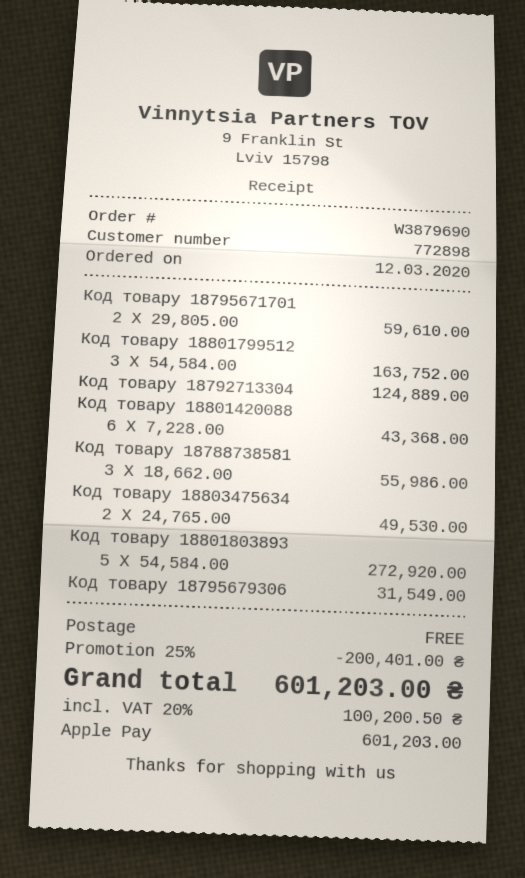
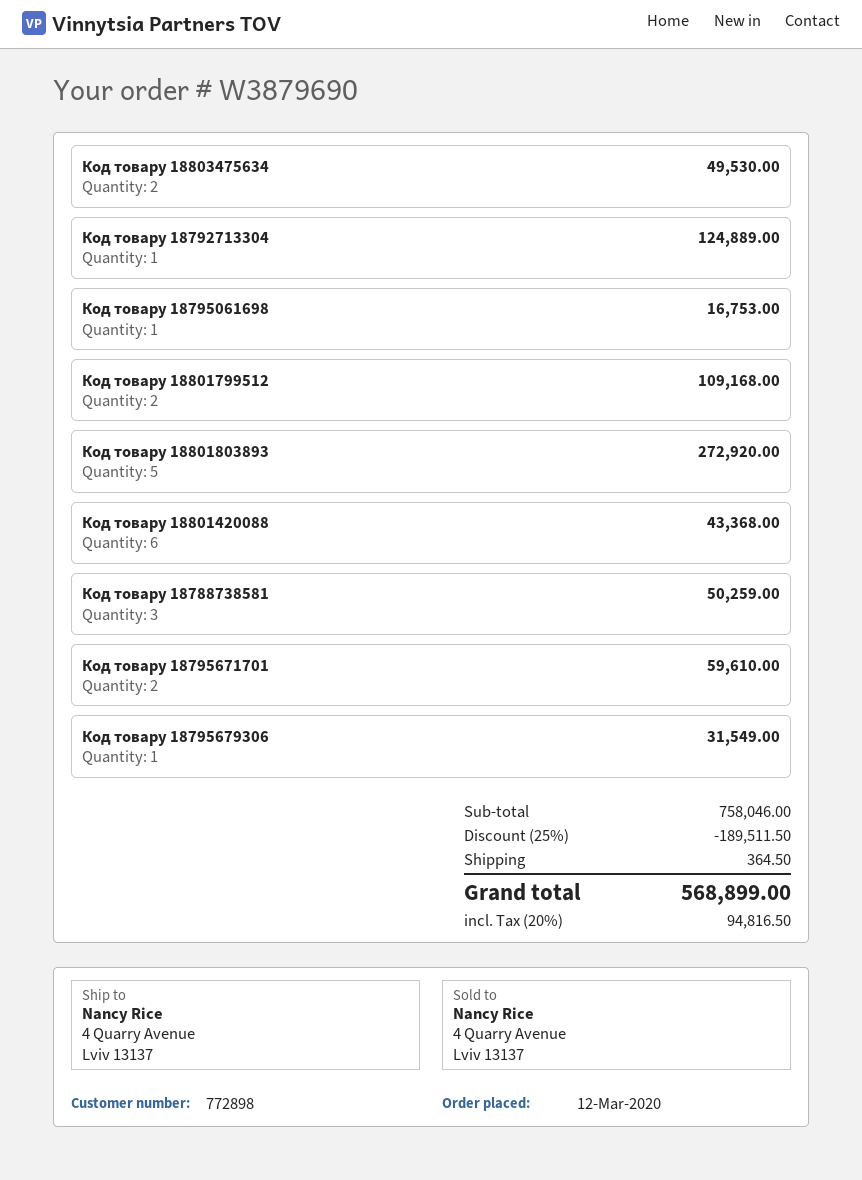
Код товару 18801799512: 3 for 163752.00 -> 2 for 109168.00
Код товару 18788738581: 3 for 55986.00 -> 3 for 50259.00
Код товару 18795061698: none -> 1 for 16753.00
discount: 25% = 200401.00 -> 25% = 189511.50
shipping: 0.00 -> 364.50
tax: 20% = 100200.50 -> 20% = 94816.50
total: 601203.00 -> 568899.00

